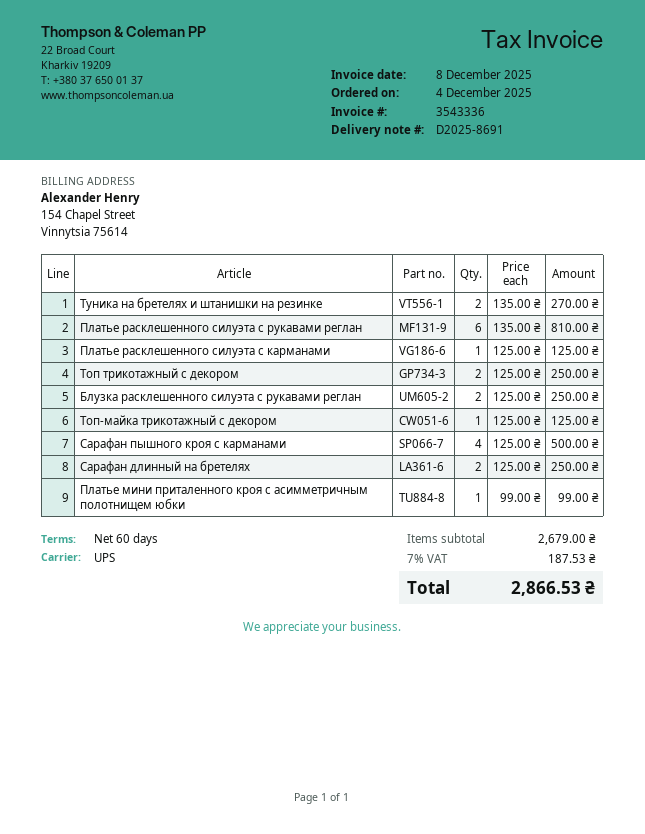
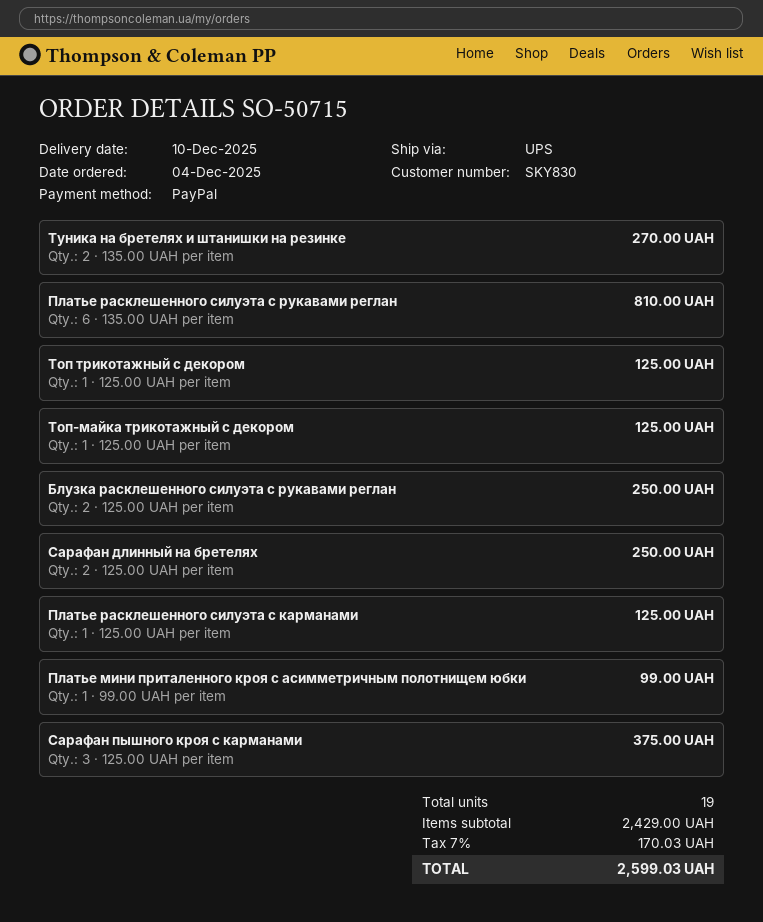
Топ трикотажный с декором: 2 x 125.00 = 250.00 -> 1 x 125.00 = 125.00
Сарафан пышного кроя с карманами: 4 x 125.00 = 500.00 -> 3 x 125.00 = 375.00
subtotal: 2679.00 -> 2429.00
tax: 7% = 187.53 -> 7% = 170.03
total: 2866.53 -> 2599.03

